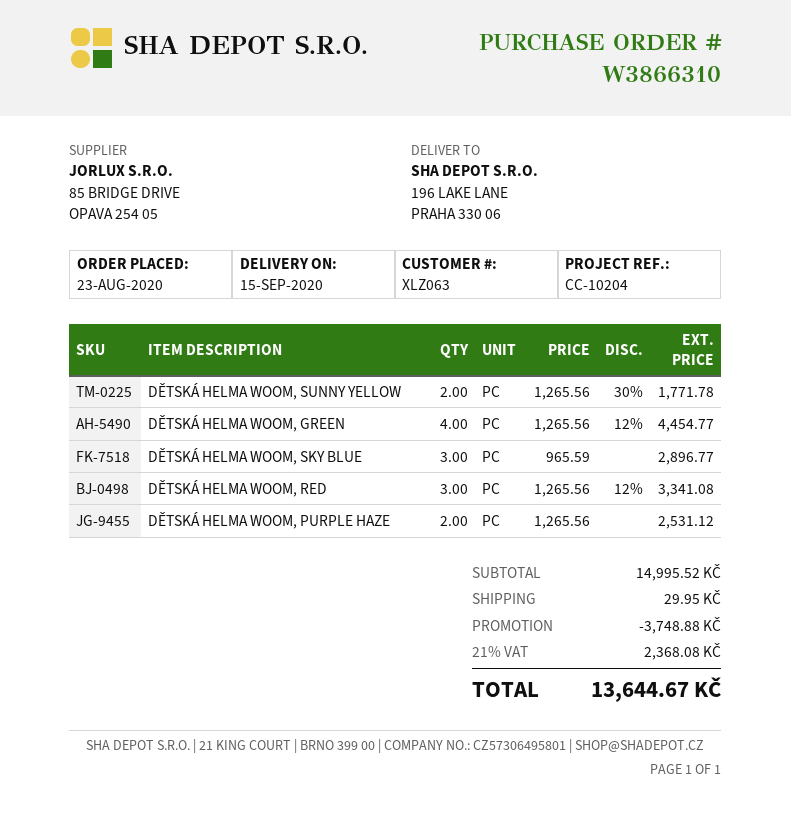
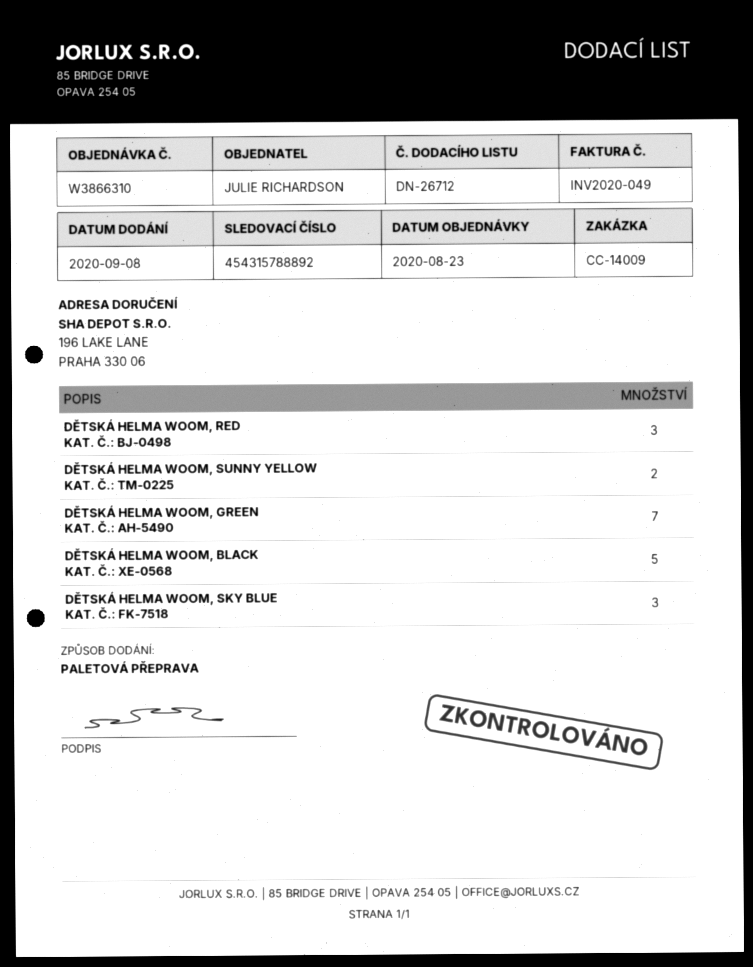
delivery date: 2020-09-15 -> 2020-09-08
reference: CC-10204 -> CC-14009
DĚTSKÁ HELMA WOOM, GREEN: 4 -> 7
DĚTSKÁ HELMA WOOM, PURPLE HAZE: 2 -> none
DĚTSKÁ HELMA WOOM, BLACK: none -> 5

